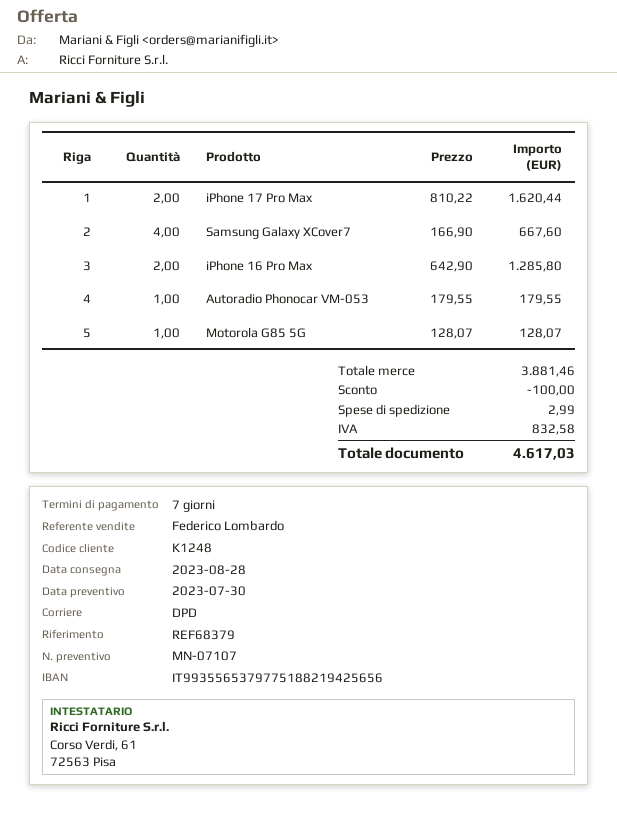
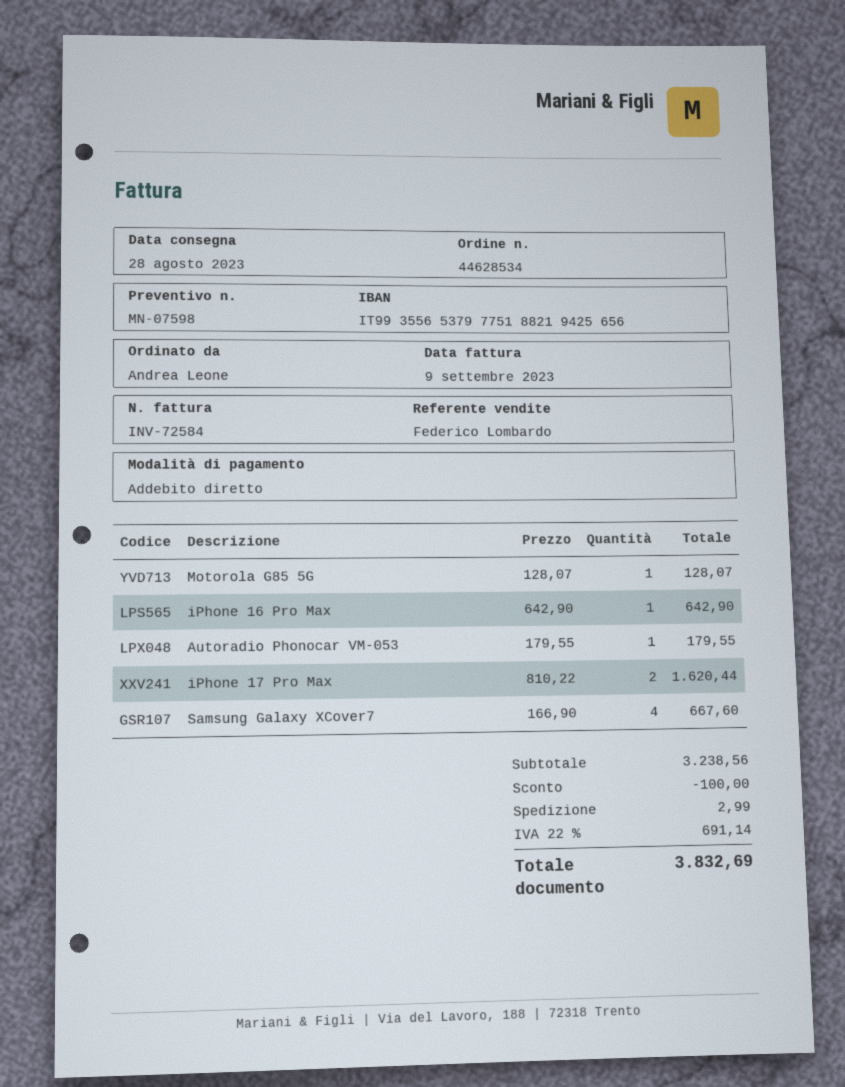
quote number: MN-07107 -> MN-07598
iPhone 16 Pro Max: 2 x 642.90 = 1285.80 -> 1 x 642.90 = 642.90
subtotal: 3881.46 -> 3238.56
tax: 832.58 -> 691.14
total: 4617.03 -> 3832.69

